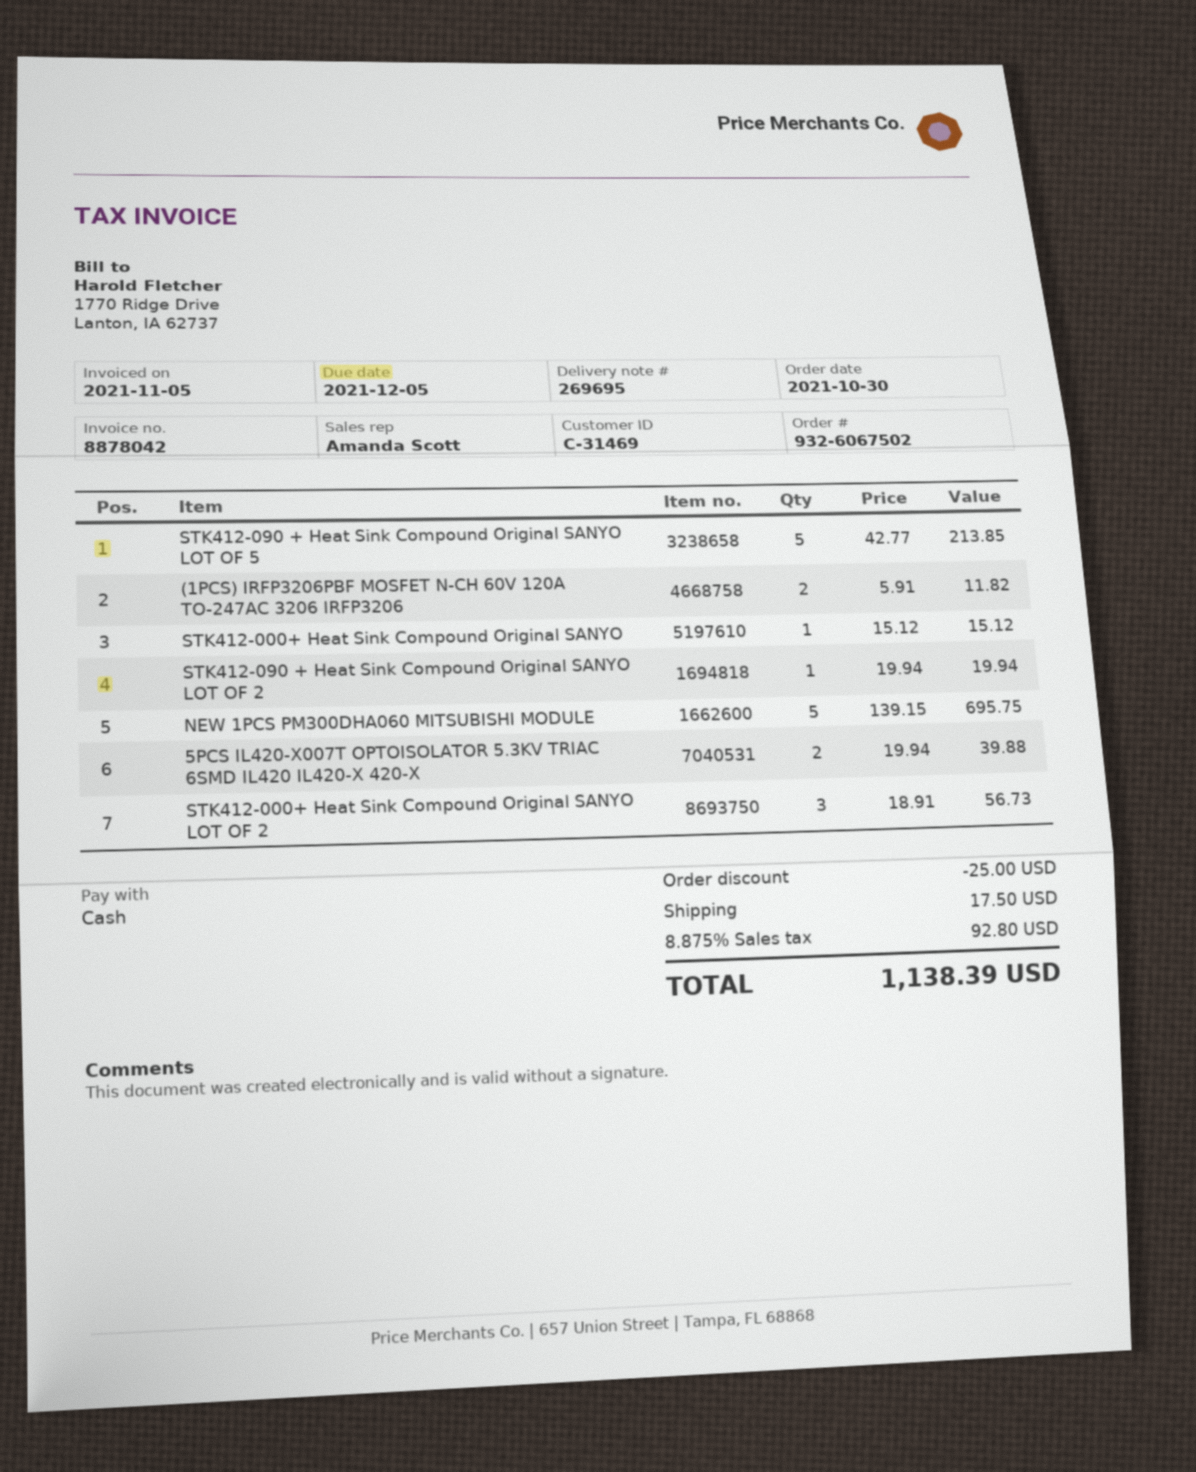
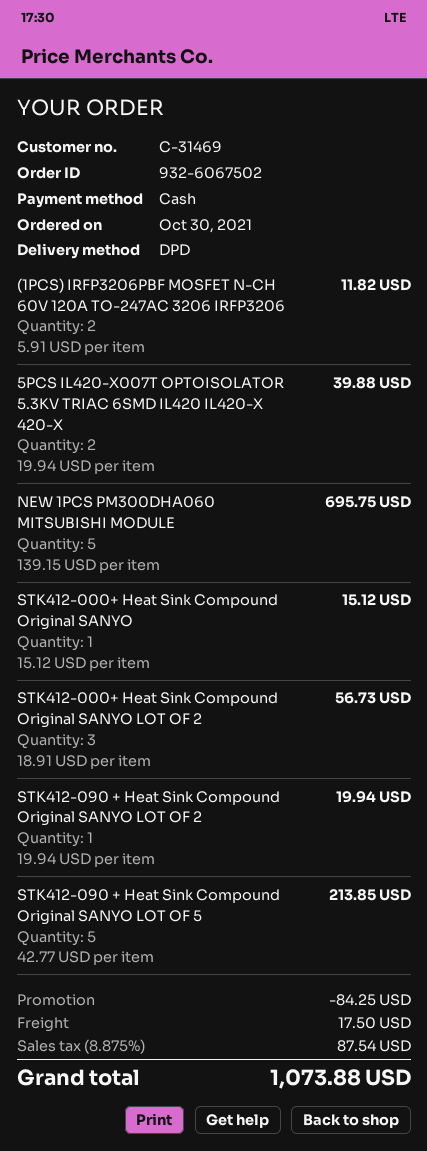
discount: 25.00 -> 84.25
tax: 8.875% = 92.80 -> 8.875% = 87.54
total: 1138.39 -> 1073.88

